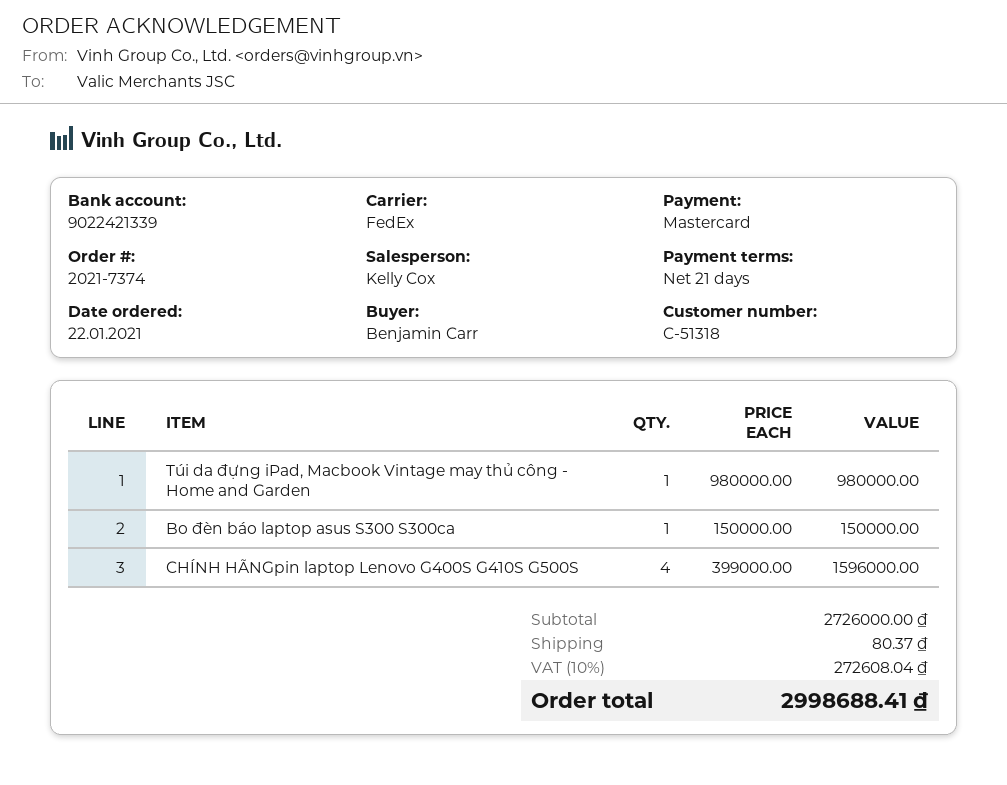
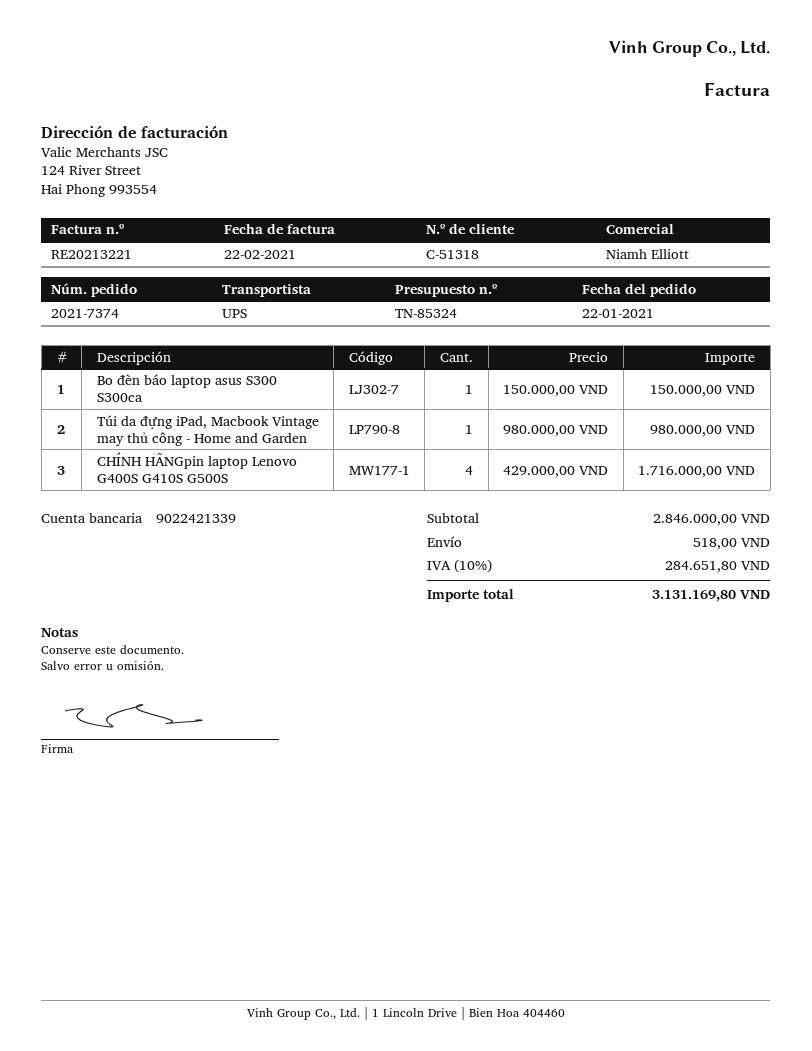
sales rep: Kelly Cox -> Niamh Elliott
shipping method: FedEx -> UPS
CHÍNH HÃNGpin laptop Lenovo G400S G410S G500S: 4 x 399000.00 = 1596000.00 -> 4 x 429000.00 = 1716000.00
subtotal: 2726000.00 -> 2846000.00
shipping: 80.37 -> 518.00
tax: 10% = 272608.04 -> 10% = 284651.80
total: 2998688.41 -> 3131169.80

